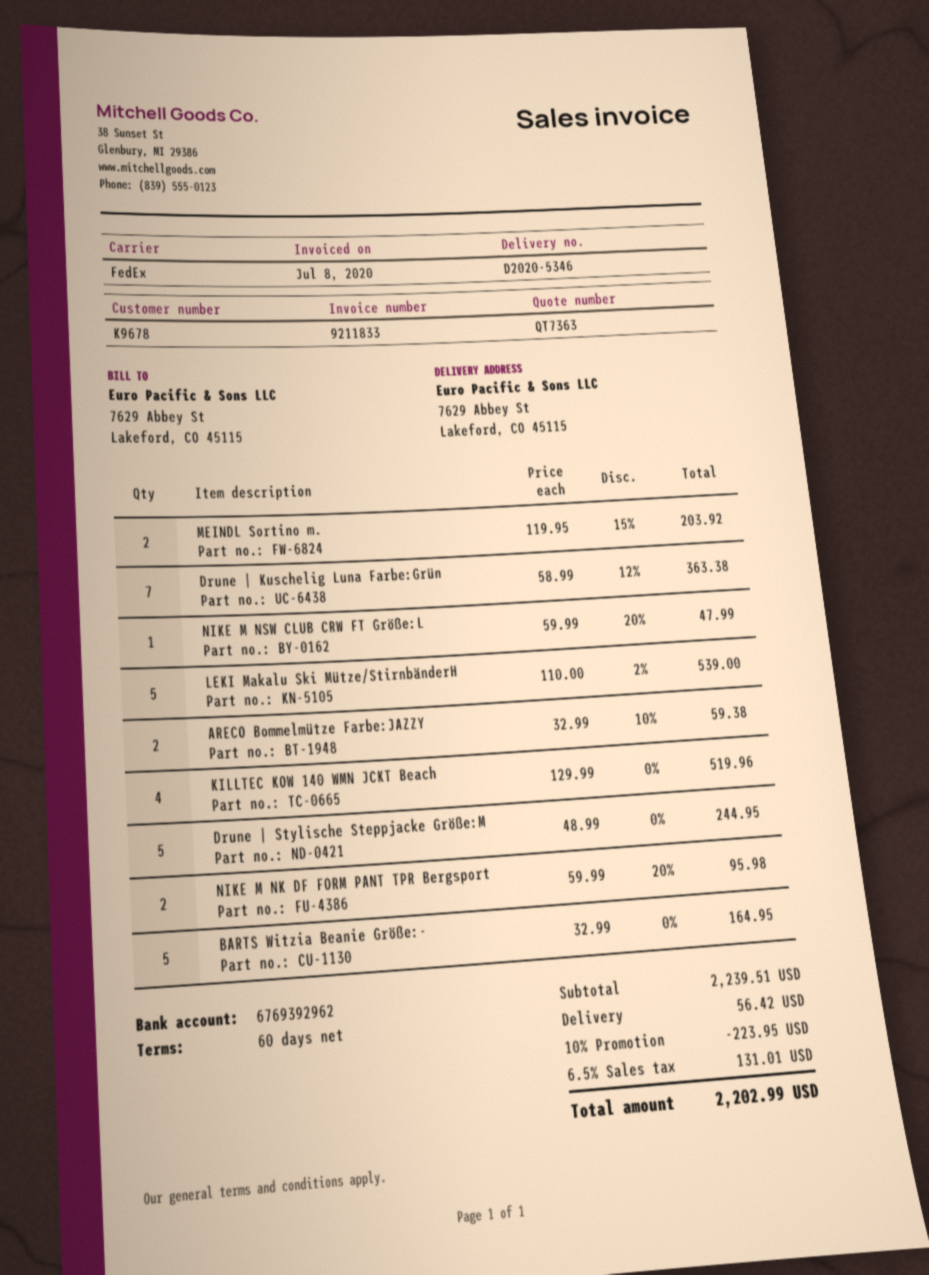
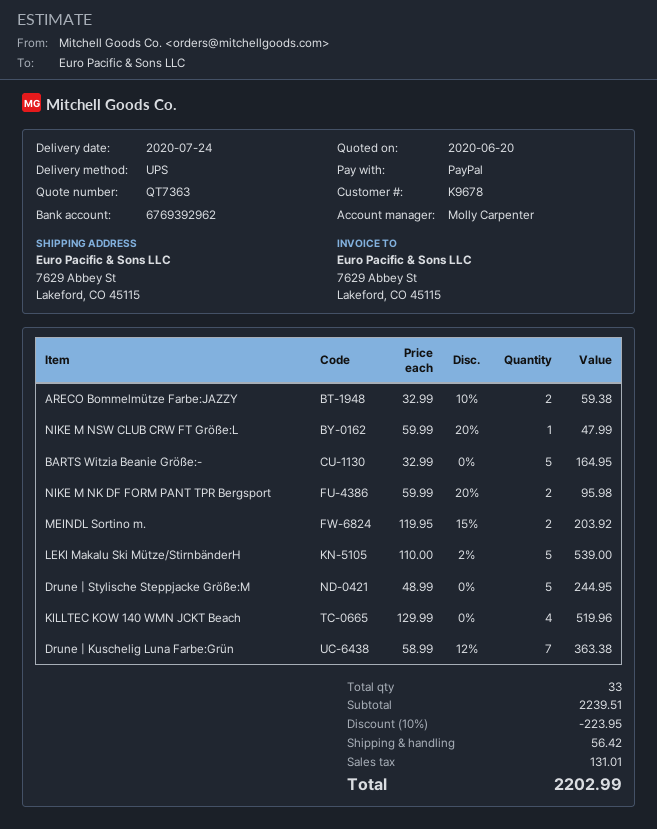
shipping method: FedEx -> UPS

